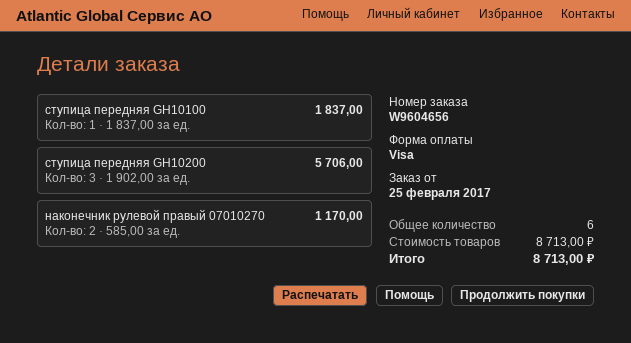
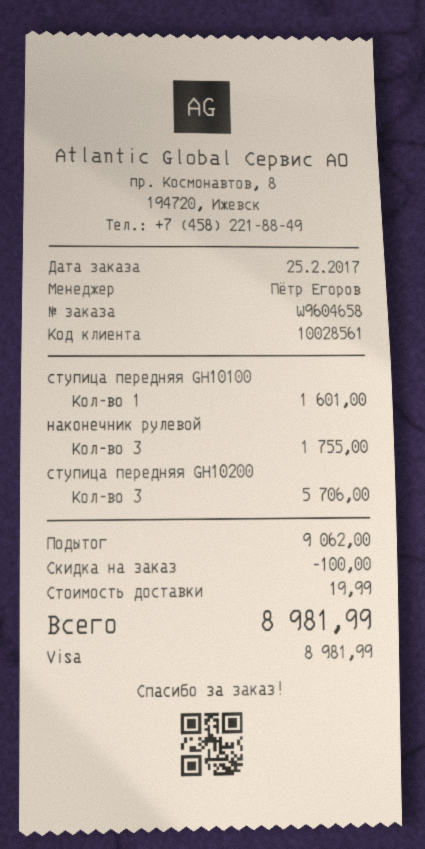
order number: W9604656 -> W9604658
ступица передняя GH10100: 1 for 1837.00 -> 1 for 1601.00
наконечник рулевой правый 07010270: 2 for 1170.00 -> 3 for 1755.00
subtotal: 8713.00 -> 9062.00
discount: none -> 100.00
shipping: none -> 19.99
total: 8713.00 -> 8981.99

